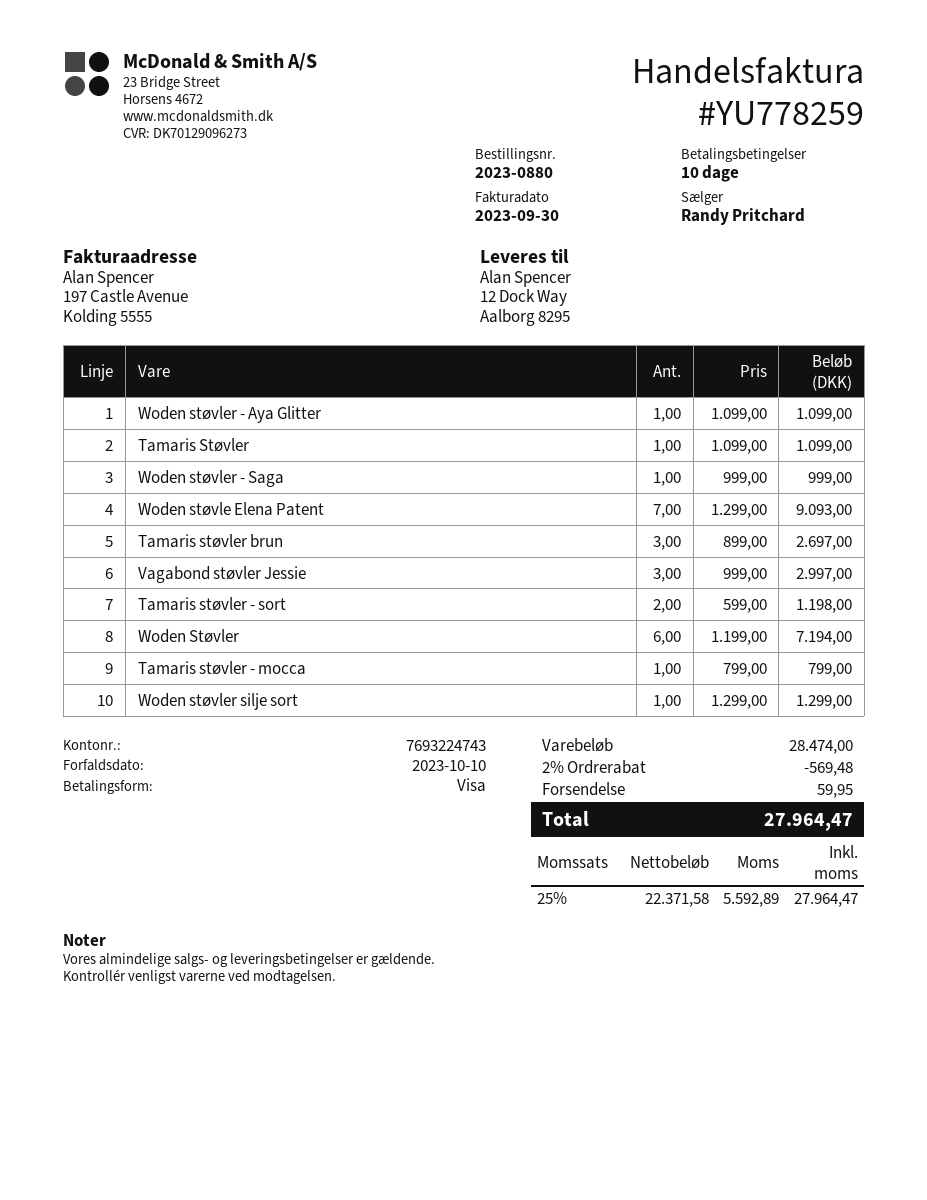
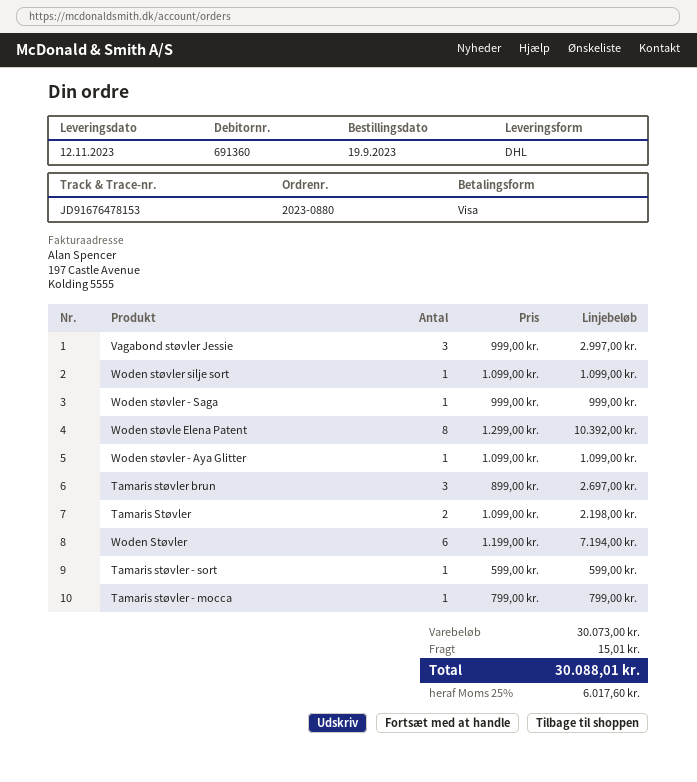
Tamaris Støvler: 1 x 1099.00 = 1099.00 -> 2 x 1099.00 = 2198.00
Woden støvle Elena Patent: 7 x 1299.00 = 9093.00 -> 8 x 1299.00 = 10392.00
Tamaris støvler - sort: 2 x 599.00 = 1198.00 -> 1 x 599.00 = 599.00
Woden støvler silje sort: 1 x 1299.00 = 1299.00 -> 1 x 1099.00 = 1099.00
subtotal: 28474.00 -> 30073.00
discount: 2% = 569.48 -> none
shipping: 59.95 -> 15.01
tax: 25% = 5592.89 -> 25% = 6017.60
total: 27964.47 -> 30088.01

